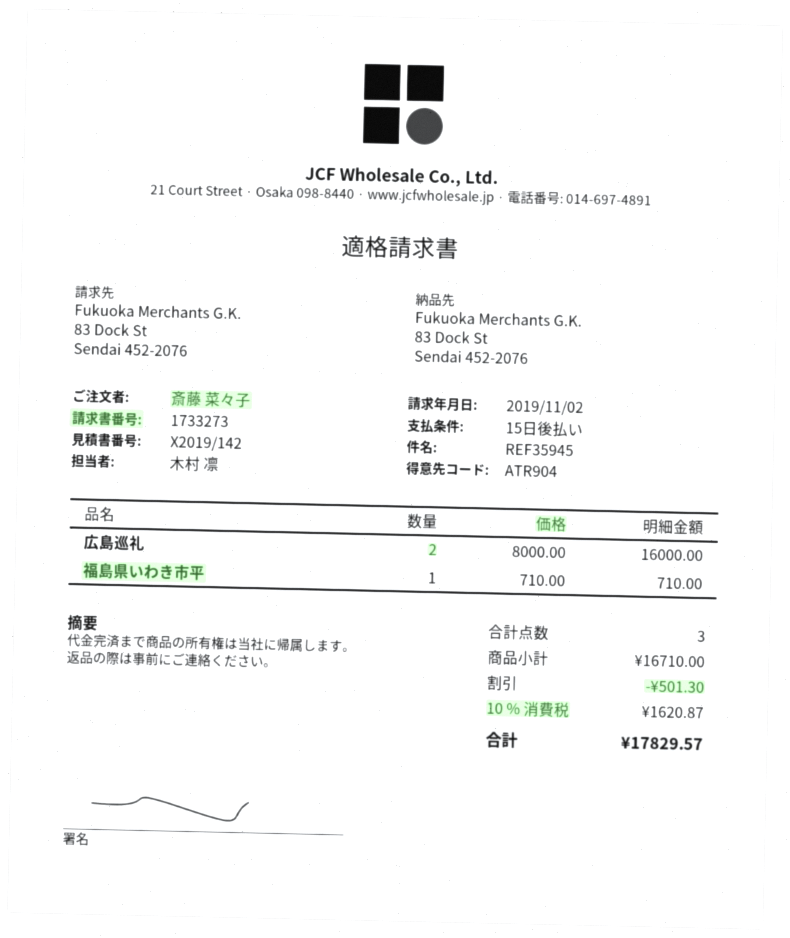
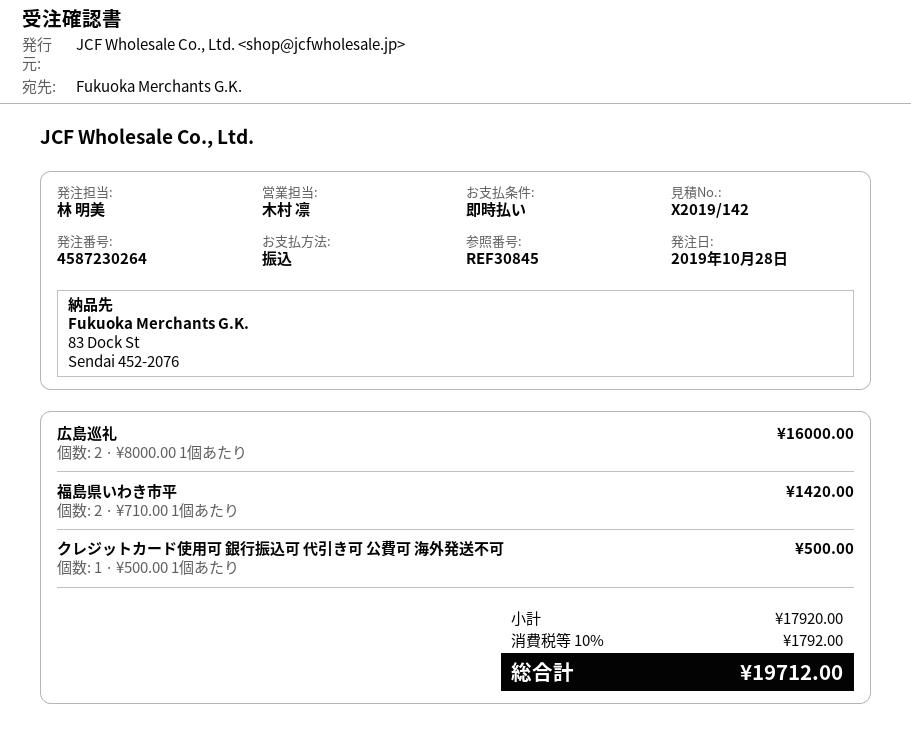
payment terms: 15 days -> on receipt
reference: REF35945 -> REF30845
ordered by: 斎藤 菜々子 -> 林 明美
福島県いわき市平: 1 x 710.00 = 710.00 -> 2 x 710.00 = 1420.00
クレジットカード使用可 銀行振込可 代引き可 公費可 海外発送不可: none -> 1 x 500.00 = 500.00
subtotal: 16710.00 -> 17920.00
discount: 501.30 -> none
tax: 10% = 1620.87 -> 10% = 1792.00
total: 17829.57 -> 19712.00

